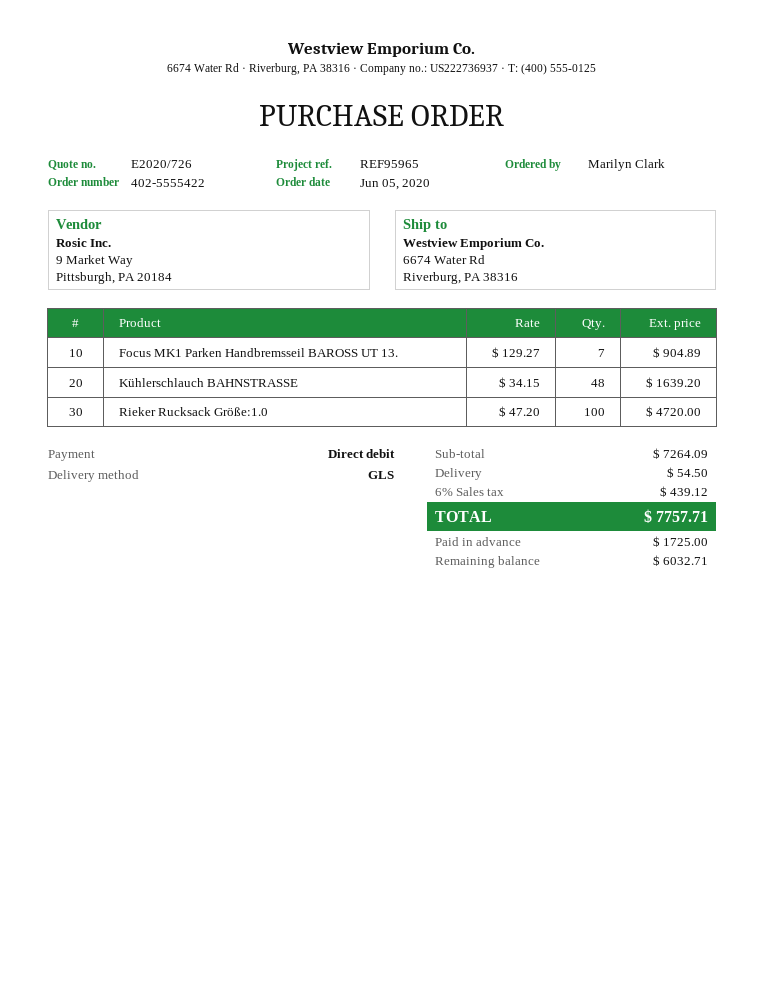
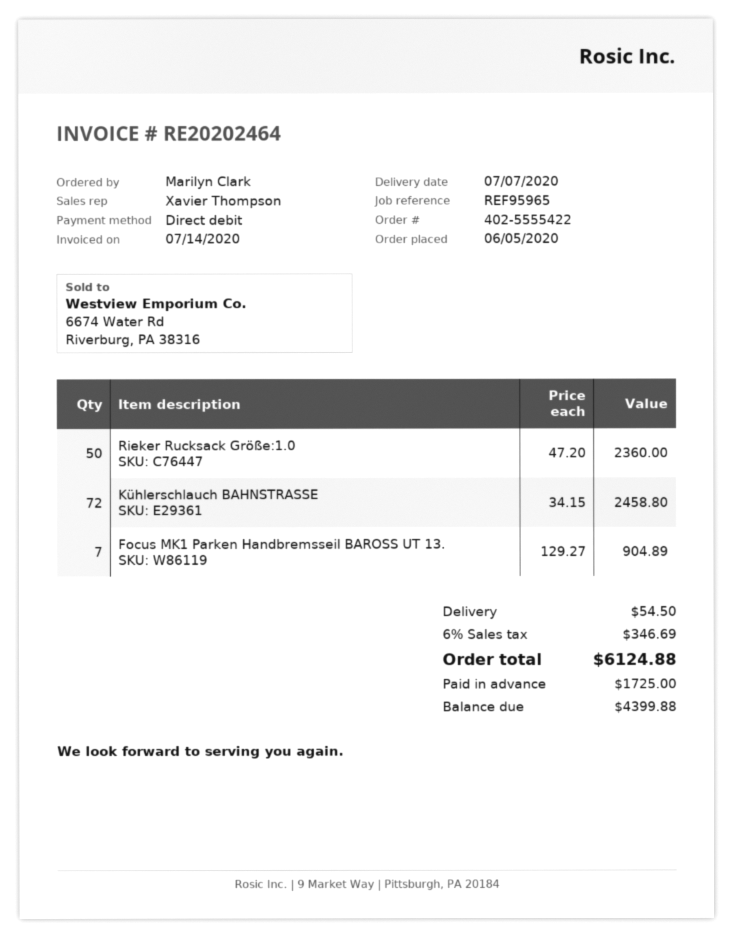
Kühlerschlauch BAHNSTRASSE: 48 x 34.15 = 1639.20 -> 72 x 34.15 = 2458.80
Rieker Rucksack Größe:1.0: 100 x 47.20 = 4720.00 -> 50 x 47.20 = 2360.00
tax: 6% = 439.12 -> 6% = 346.69
total: 7757.71 -> 6124.88
balance: 6032.71 -> 4399.88

